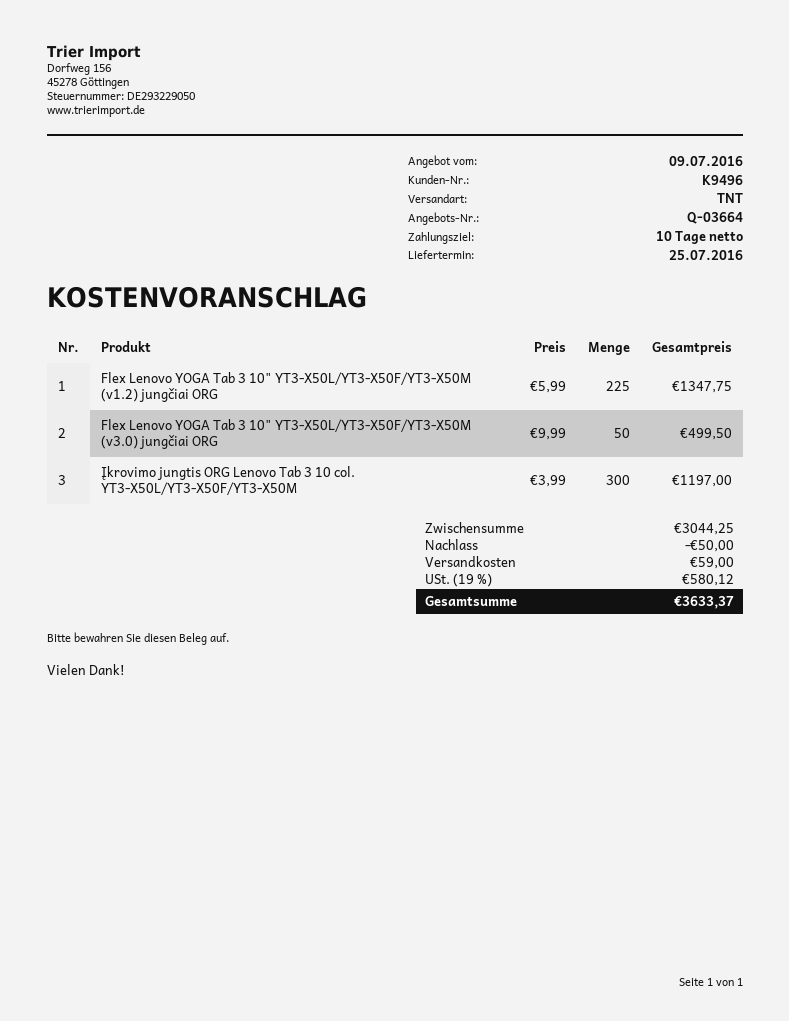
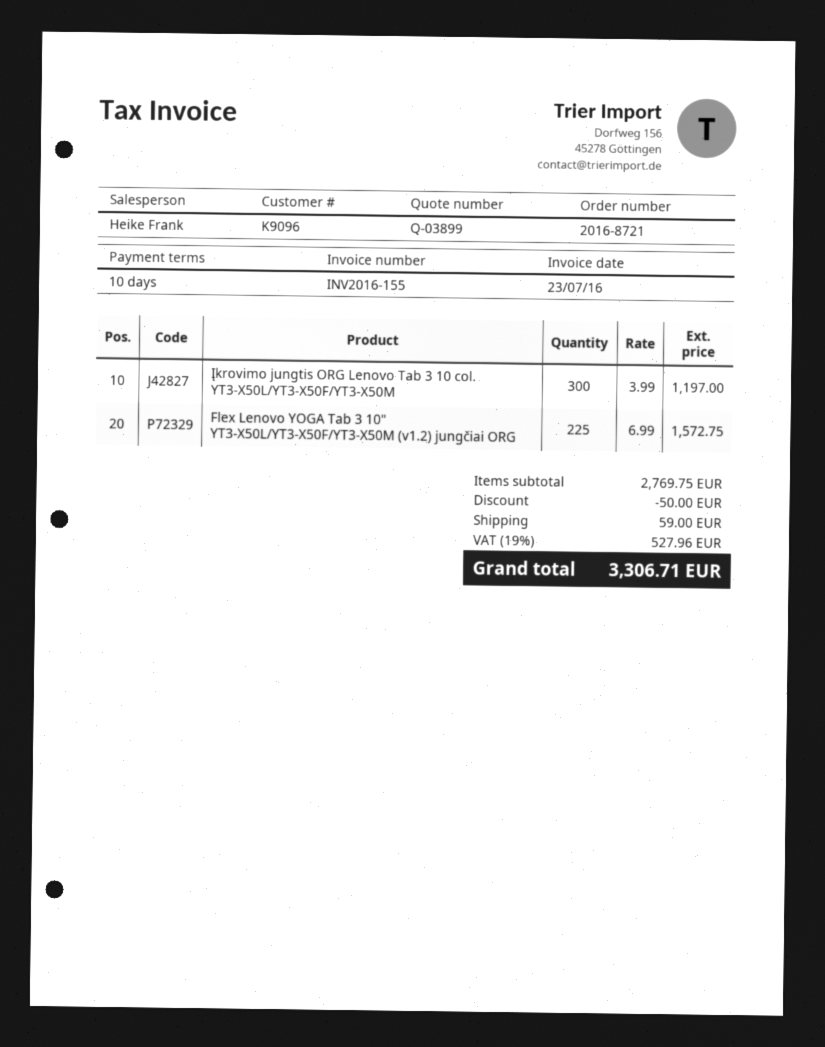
quote number: Q-03664 -> Q-03899
customer number: K9496 -> K9096
Flex Lenovo YOGA Tab 3 10" YT3-X50L/YT3-X50F/YT3-X50M (v1.2) jungčiai ORG: 225 x 5.99 = 1347.75 -> 225 x 6.99 = 1572.75
Flex Lenovo YOGA Tab 3 10" YT3-X50L/YT3-X50F/YT3-X50M (v3.0) jungčiai ORG: 50 x 9.99 = 499.50 -> none
subtotal: 3044.25 -> 2769.75
tax: 19% = 580.12 -> 19% = 527.96
total: 3633.37 -> 3306.71

